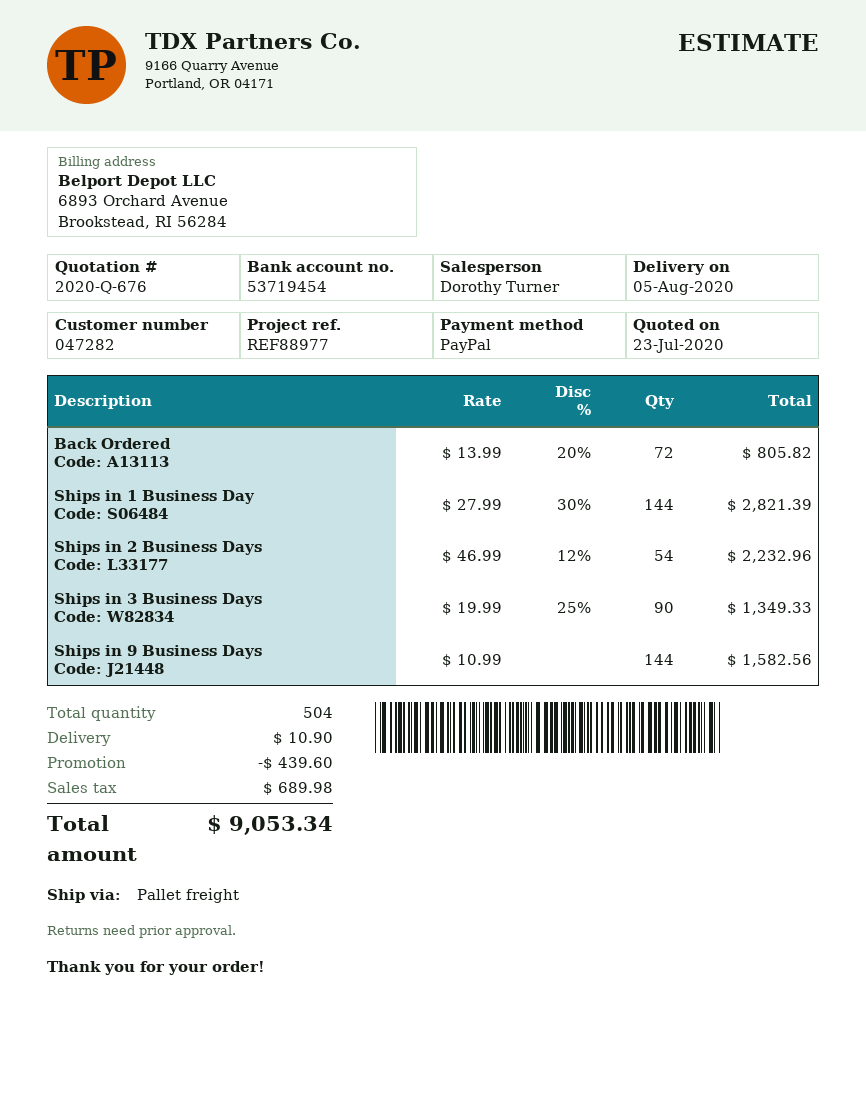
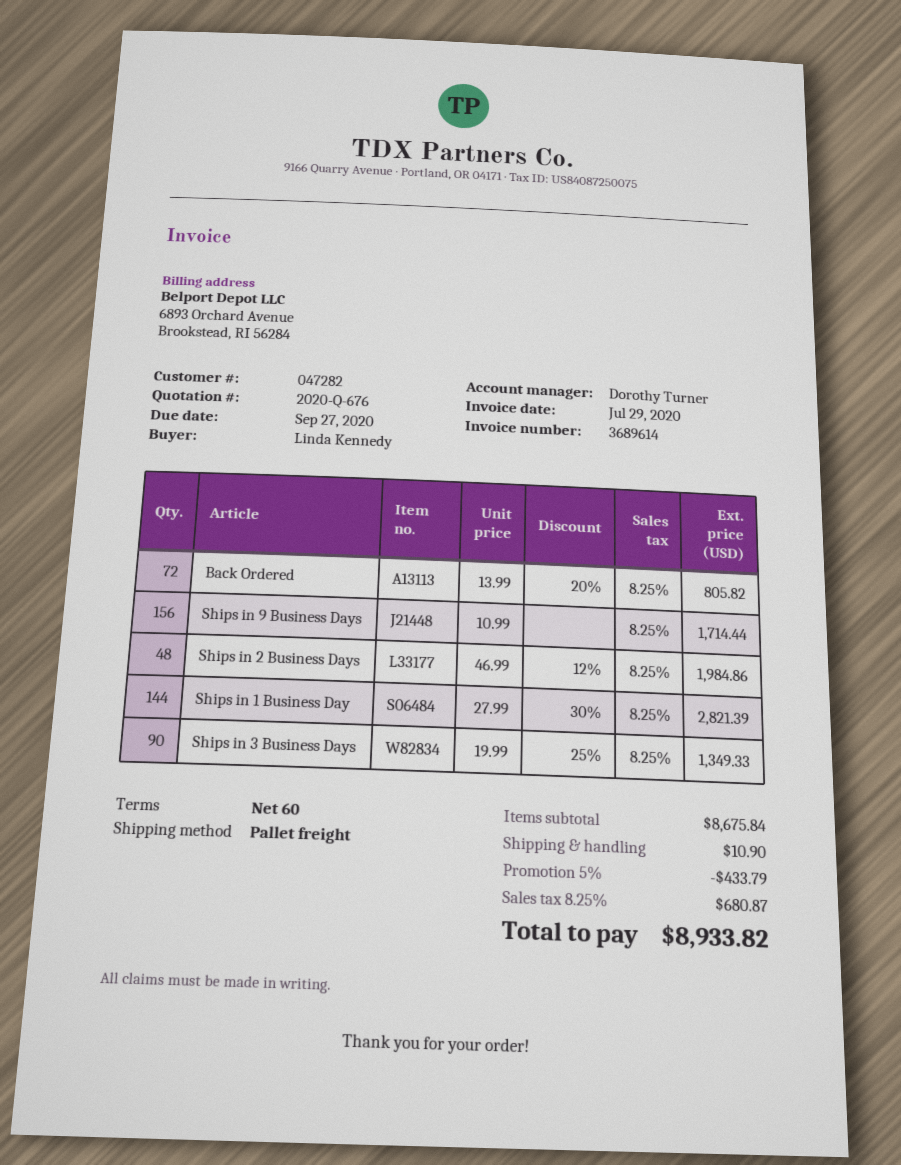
Ships in 2 Business Days: 54 x 46.99 - 12% = 2232.96 -> 48 x 46.99 - 12% = 1984.86
Ships in 9 Business Days: 144 x 10.99 = 1582.56 -> 156 x 10.99 = 1714.44
discount: 439.60 -> 433.79
tax: 689.98 -> 680.87
total: 9053.34 -> 8933.82

